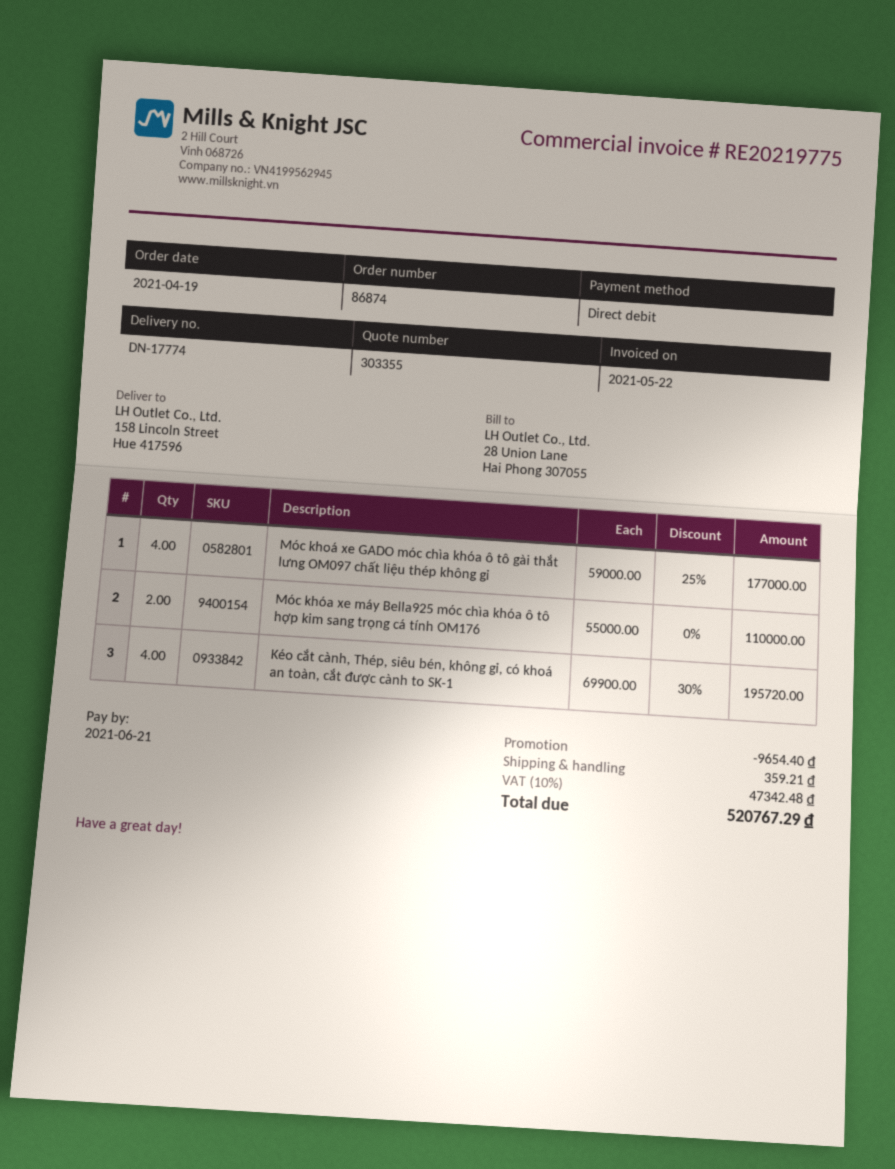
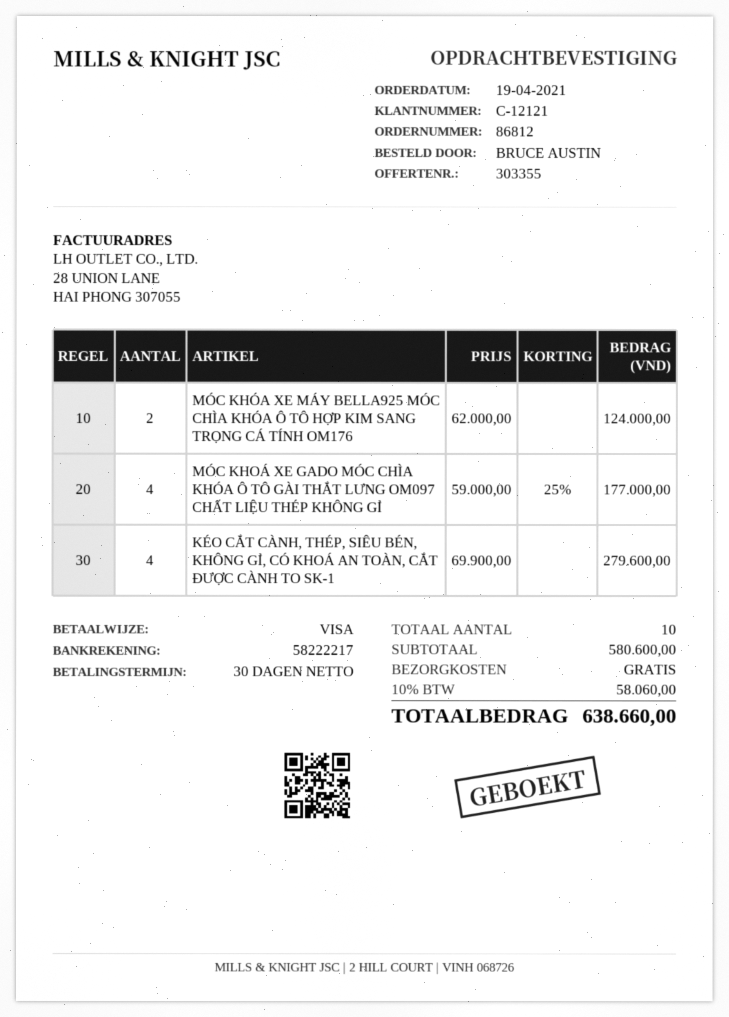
order number: 86874 -> 86812
payment method: direct debit -> Visa
Móc khóa xe máy Bella925 móc chìa khóa ô tô hợp kim sang trọng cá tính OM176: 2 x 55000.00 = 110000.00 -> 2 x 62000.00 = 124000.00
Kéo cắt cành, Thép, siêu bén, không gỉ, có khoá an toàn, cắt được cành to SK-1: 4 x 69900.00 - 30% = 195720.00 -> 4 x 69900.00 = 279600.00
discount: 9654.40 -> none
shipping: 359.21 -> 0.00
tax: 10% = 47342.48 -> 10% = 58060.00
total: 520767.29 -> 638660.00

